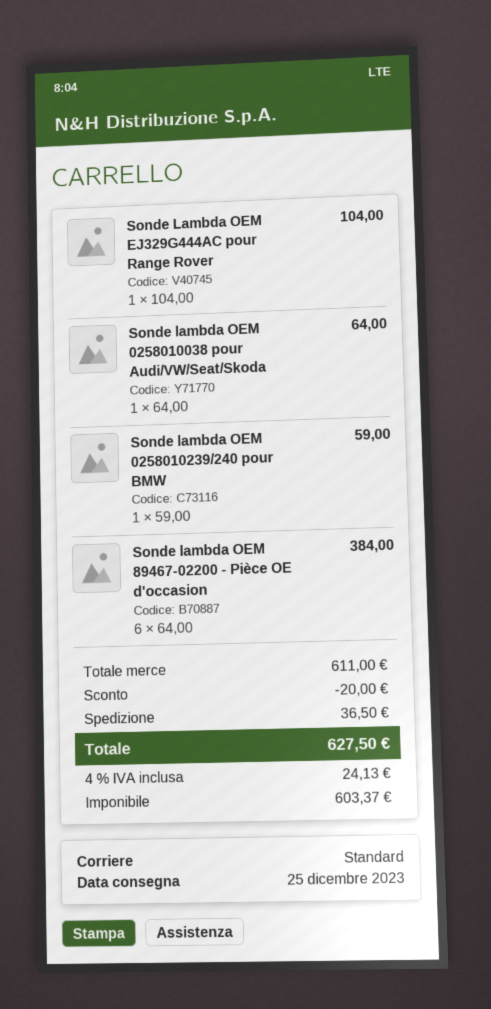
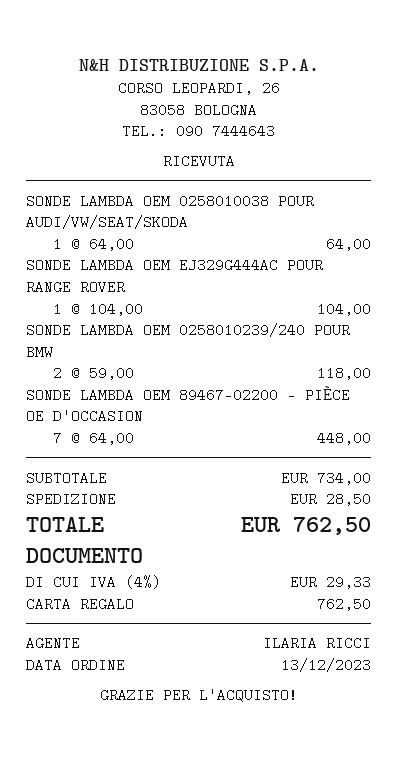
Sonde lambda OEM 0258010239/240 pour BMW: 1 x 59.00 = 59.00 -> 2 x 59.00 = 118.00
Sonde lambda OEM 89467-02200 - Pièce OE d'occasion: 6 x 64.00 = 384.00 -> 7 x 64.00 = 448.00
subtotal: 611.00 -> 734.00
discount: 20.00 -> none
shipping: 36.50 -> 28.50
tax: 4% = 24.13 -> 4% = 29.33
total: 627.50 -> 762.50

